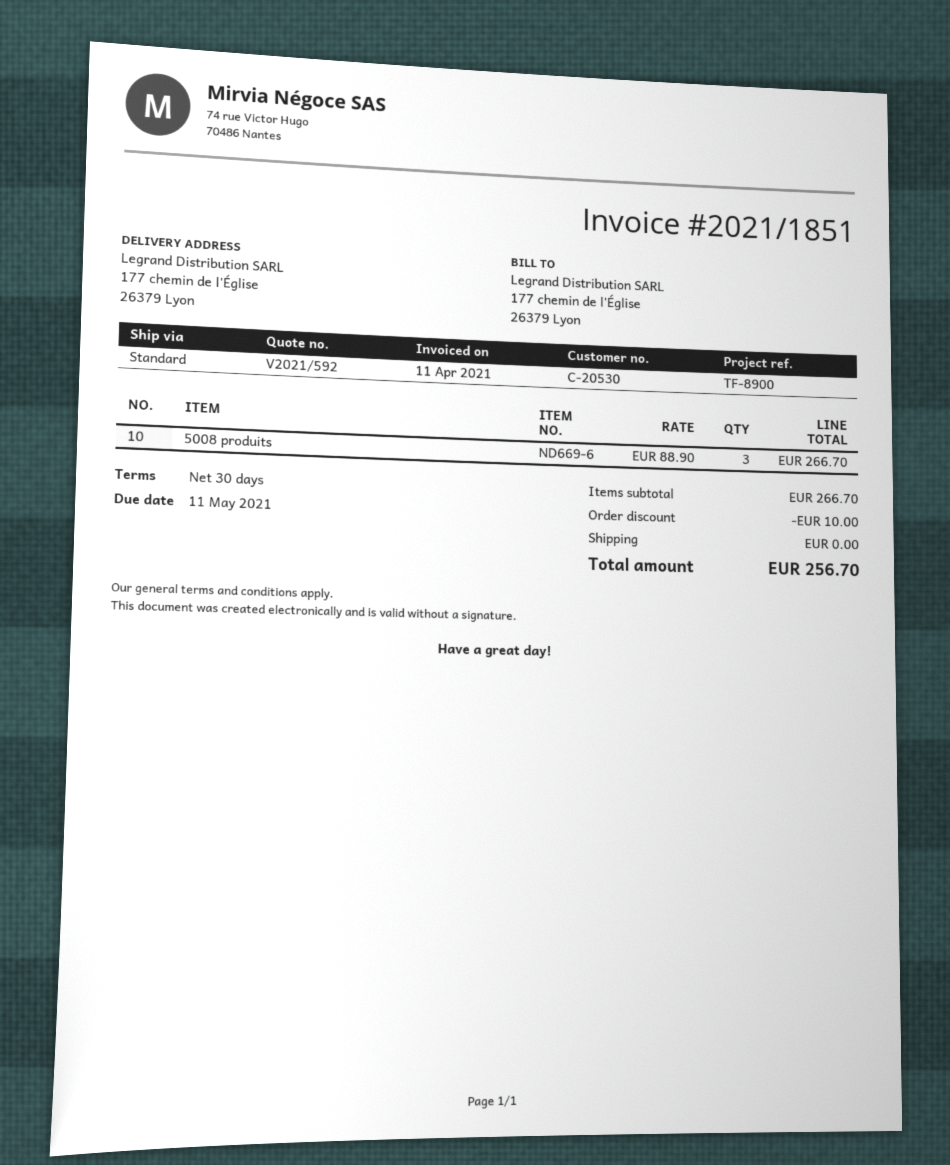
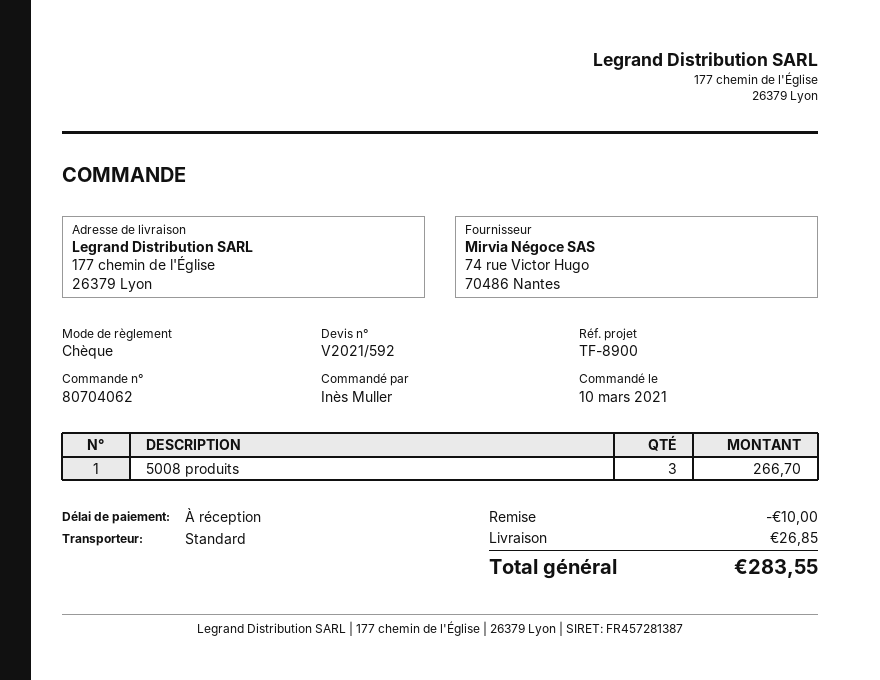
payment terms: 30 days -> on receipt
shipping: 0.00 -> 26.85
total: 256.70 -> 283.55

